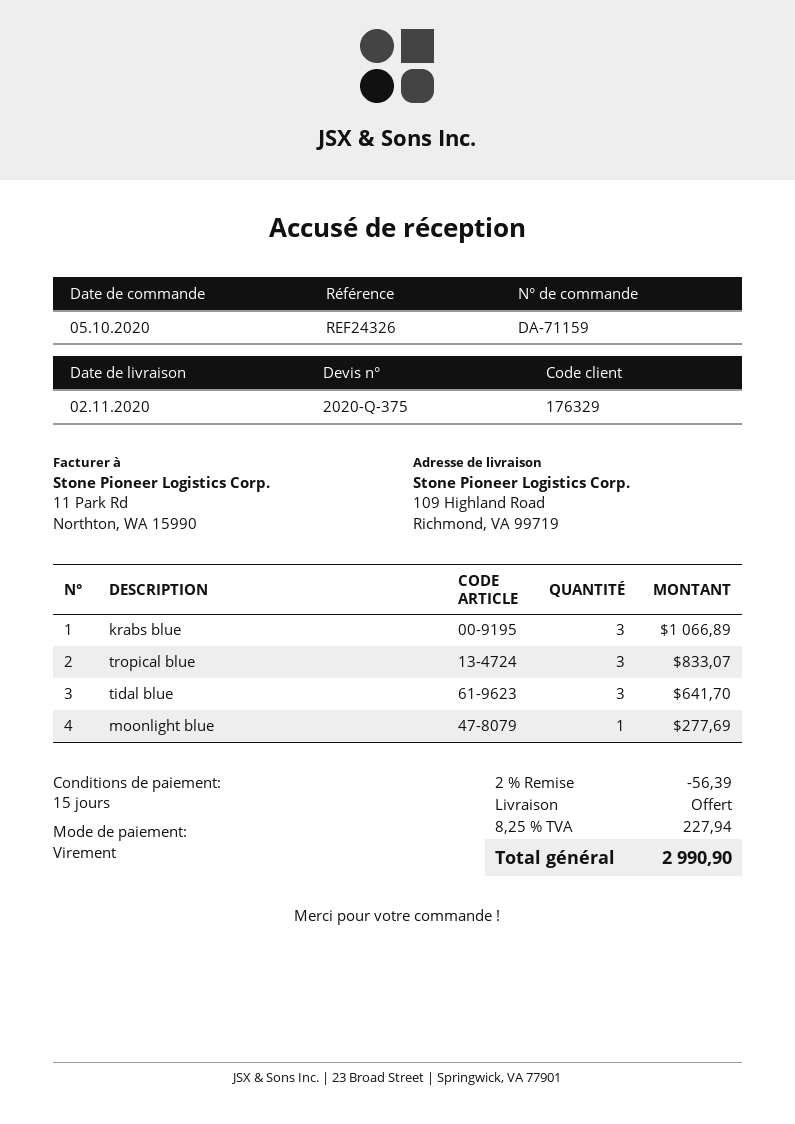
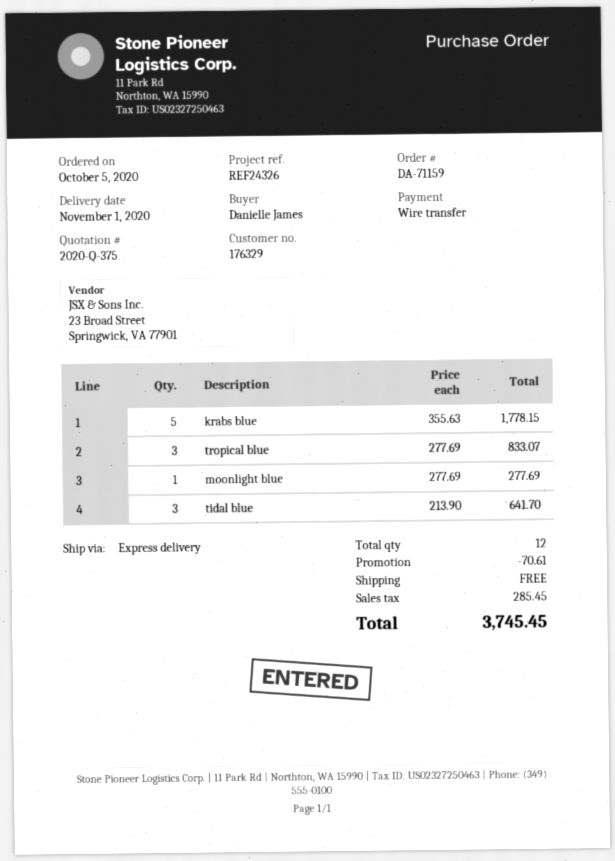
delivery date: 2020-11-02 -> 2020-11-01
krabs blue: 3 for 1066.89 -> 5 for 1778.15
discount: 56.39 -> 70.61
tax: 227.94 -> 285.45
total: 2990.90 -> 3745.45

